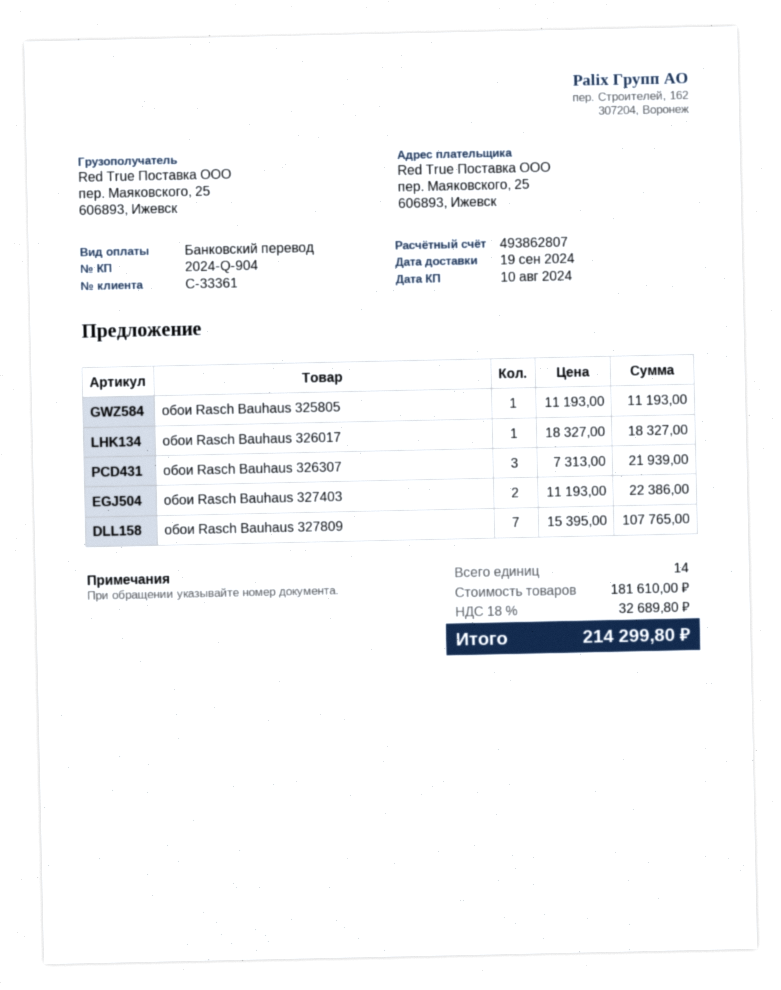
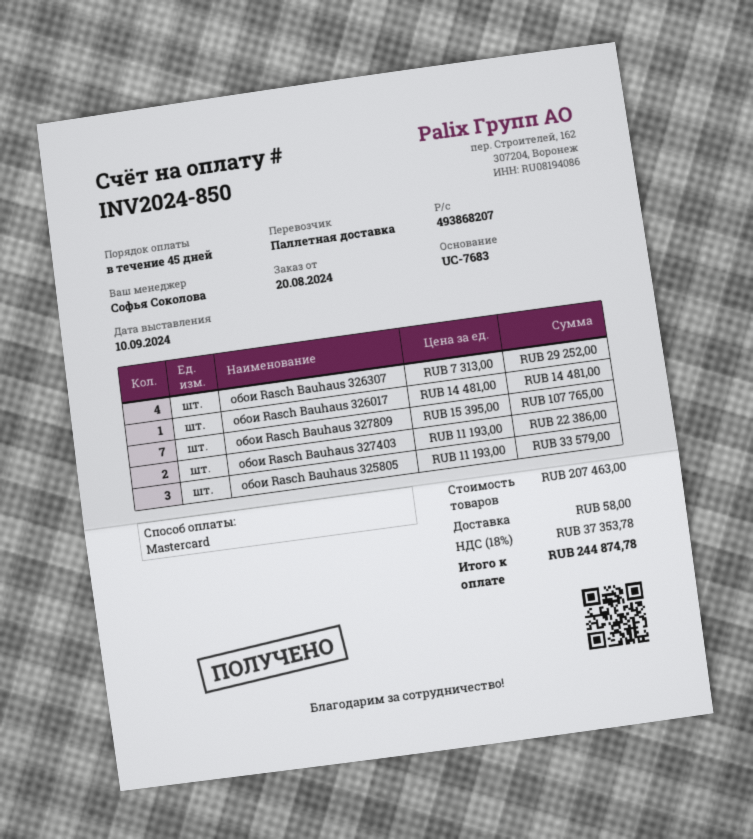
payment method: bank transfer -> Mastercard
bank account: 493862807 -> 493868207
обои Rasch Bauhaus 325805: 1 x 11193.00 = 11193.00 -> 3 x 11193.00 = 33579.00
обои Rasch Bauhaus 326017: 1 x 18327.00 = 18327.00 -> 1 x 14481.00 = 14481.00
обои Rasch Bauhaus 326307: 3 x 7313.00 = 21939.00 -> 4 x 7313.00 = 29252.00
subtotal: 181610.00 -> 207463.00
shipping: none -> 58.00
tax: 18% = 32689.80 -> 18% = 37353.78
total: 214299.80 -> 244874.78

